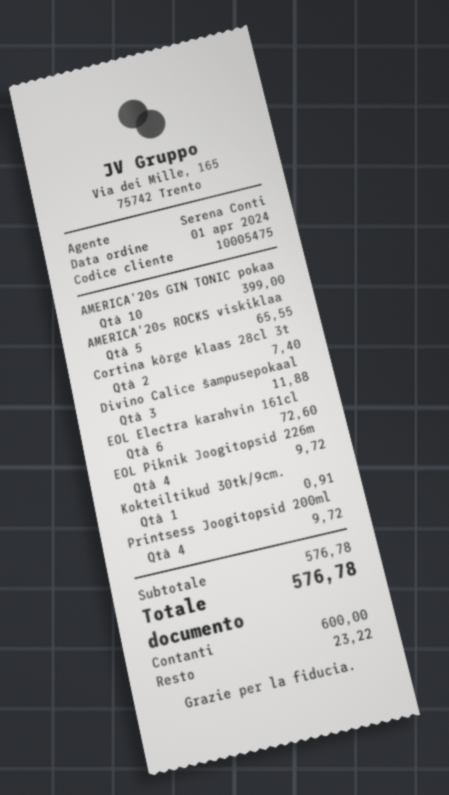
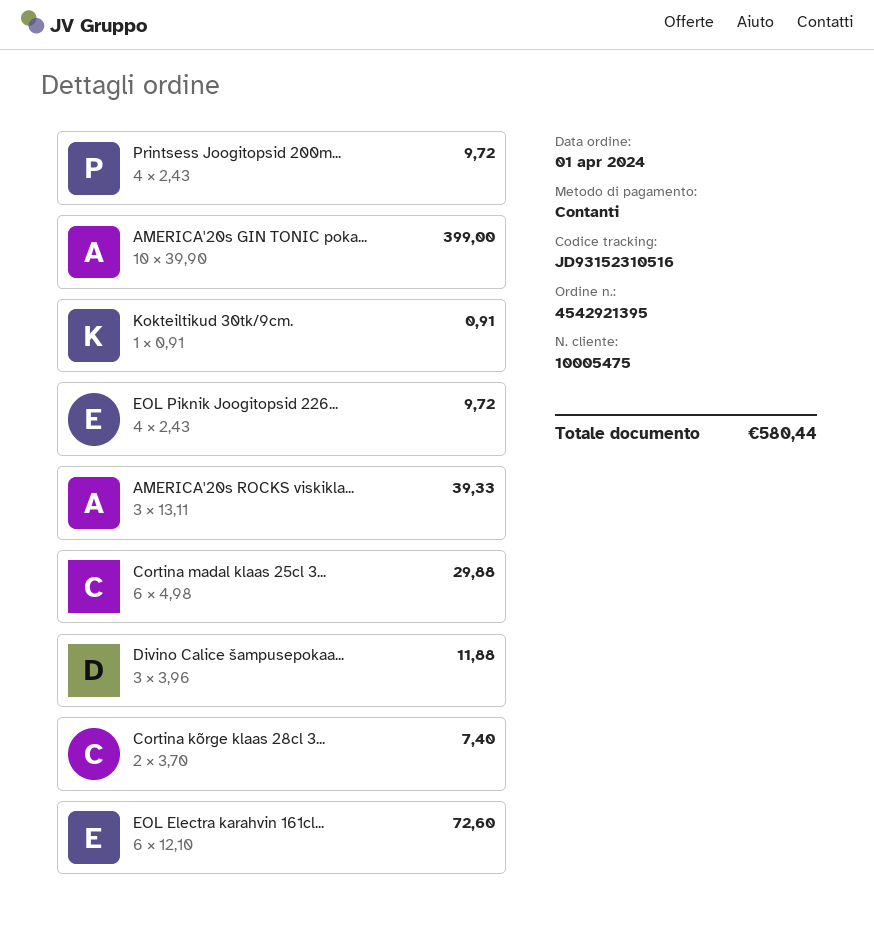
AMERICA'20s ROCKS viskiklaa: 5 for 65.55 -> 3 for 39.33
Cortina madal klaas 25cl 3...: none -> 6 for 29.88
total: 576.78 -> 580.44

